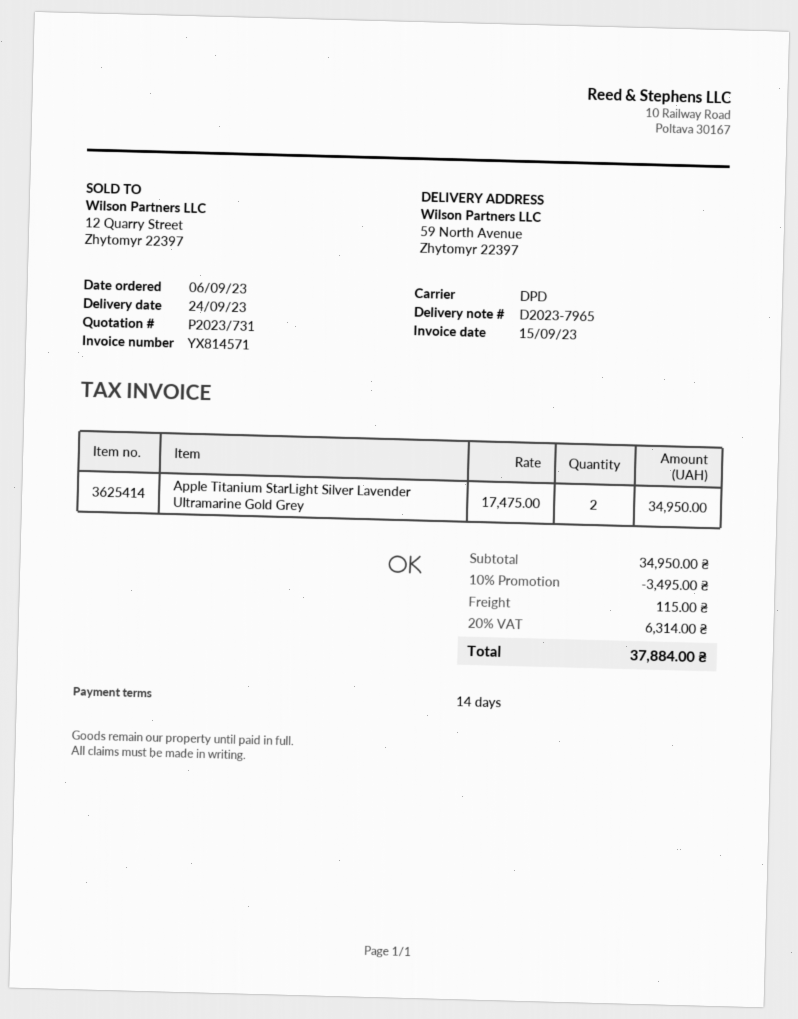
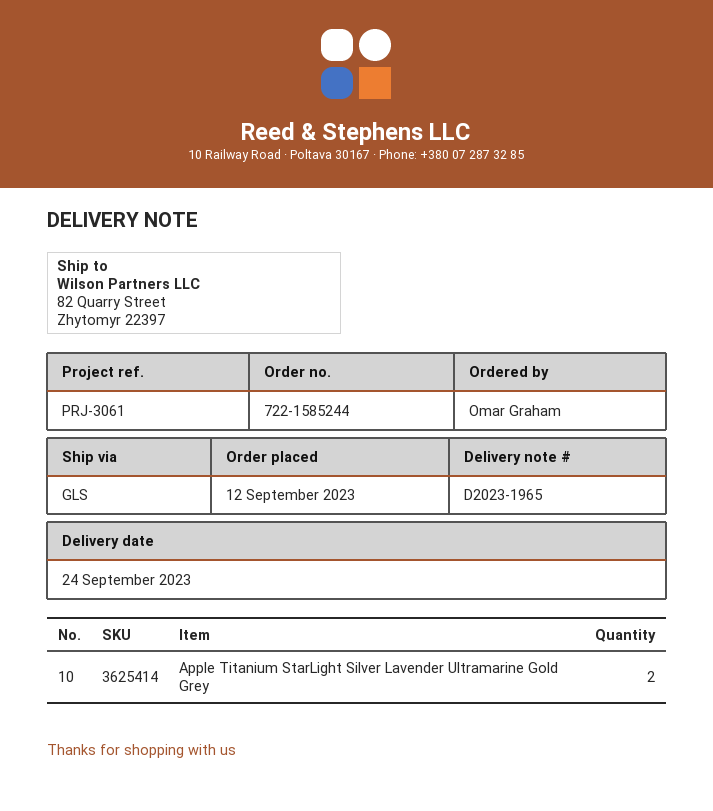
order date: 2023-09-06 -> 2023-09-12
delivery note number: D2023-7965 -> D2023-1965
shipping method: DPD -> GLS
ship to: 59 North Avenue, Zhytomyr 22397 -> 82 Quarry Street, Zhytomyr 22397

